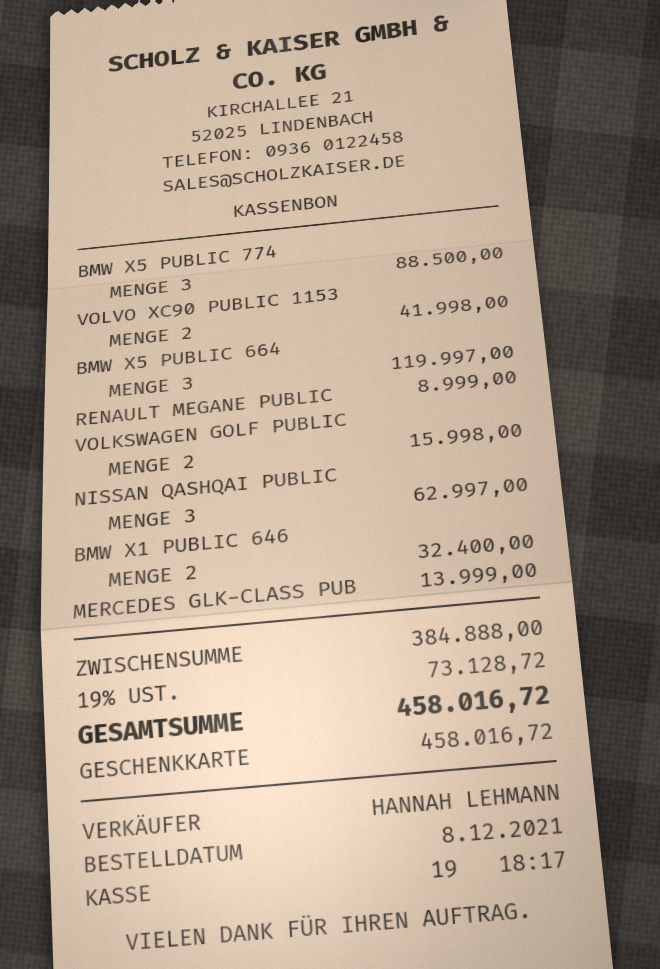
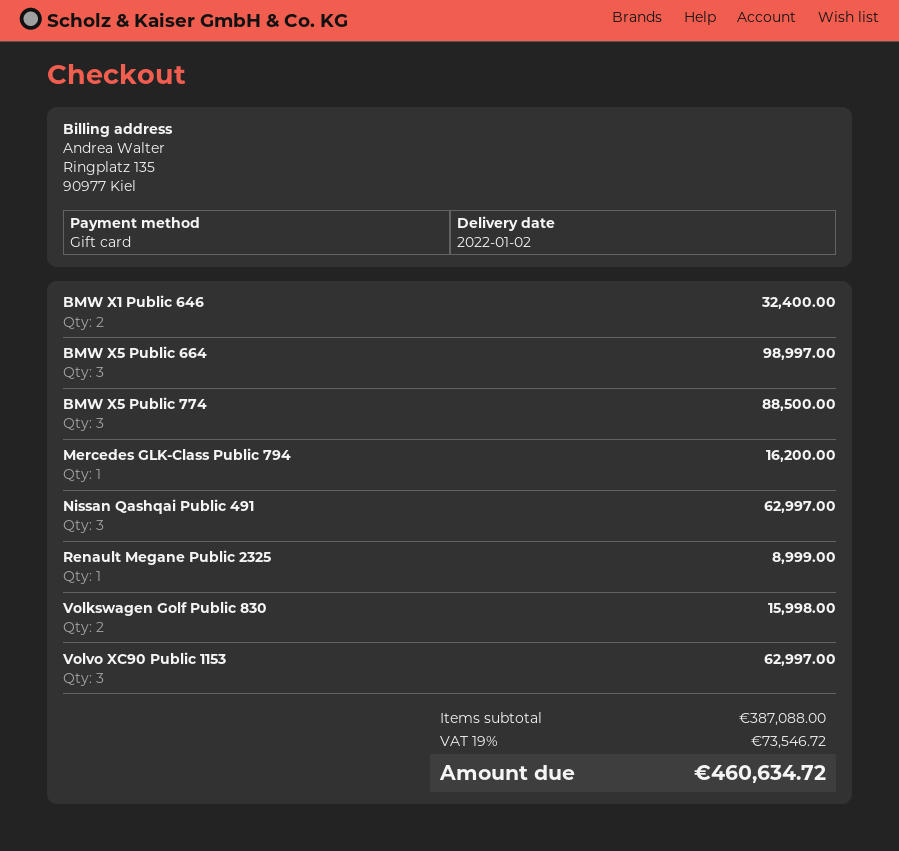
VOLVO XC90 PUBLIC 1153: 2 for 41998.00 -> 3 for 62997.00
BMW X5 PUBLIC 664: 3 for 119997.00 -> 3 for 98997.00
MERCEDES GLK-CLASS PUB: 1 for 13999.00 -> 1 for 16200.00
subtotal: 384888.00 -> 387088.00
tax: 19% = 73128.72 -> 19% = 73546.72
total: 458016.72 -> 460634.72

